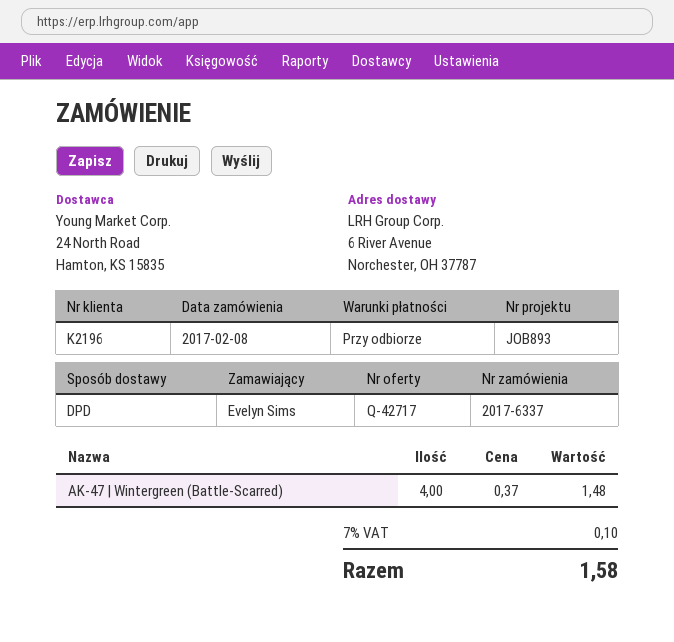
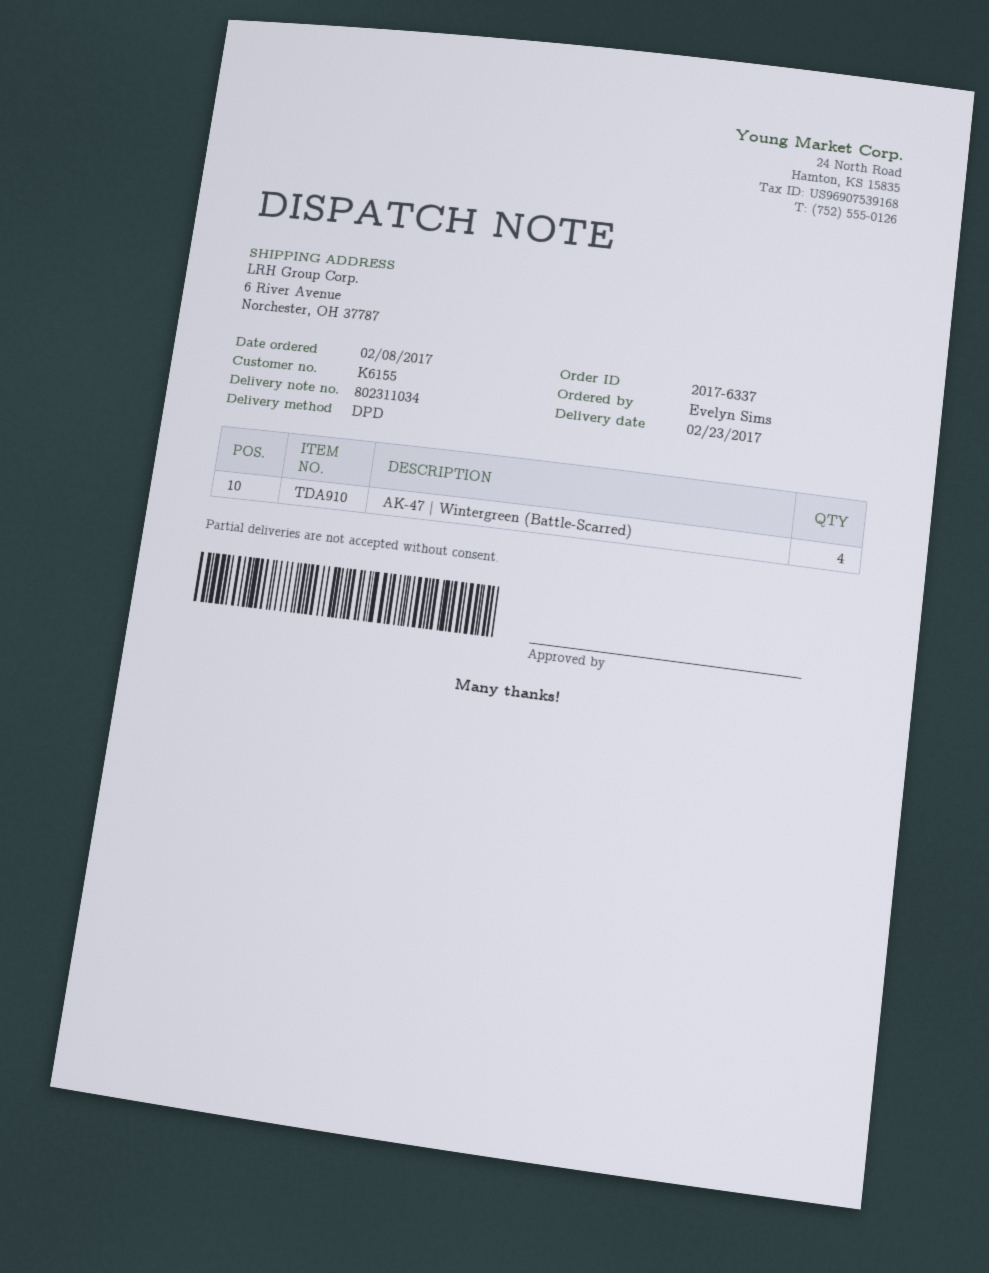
customer number: K2196 -> K6155

